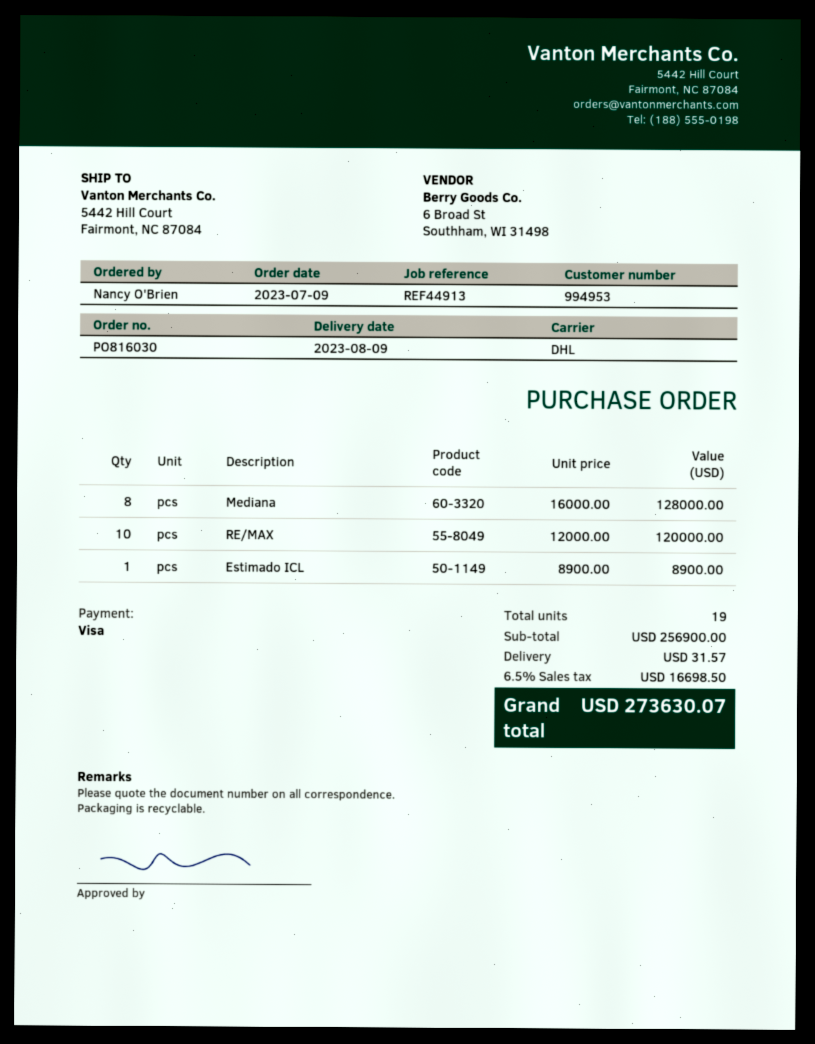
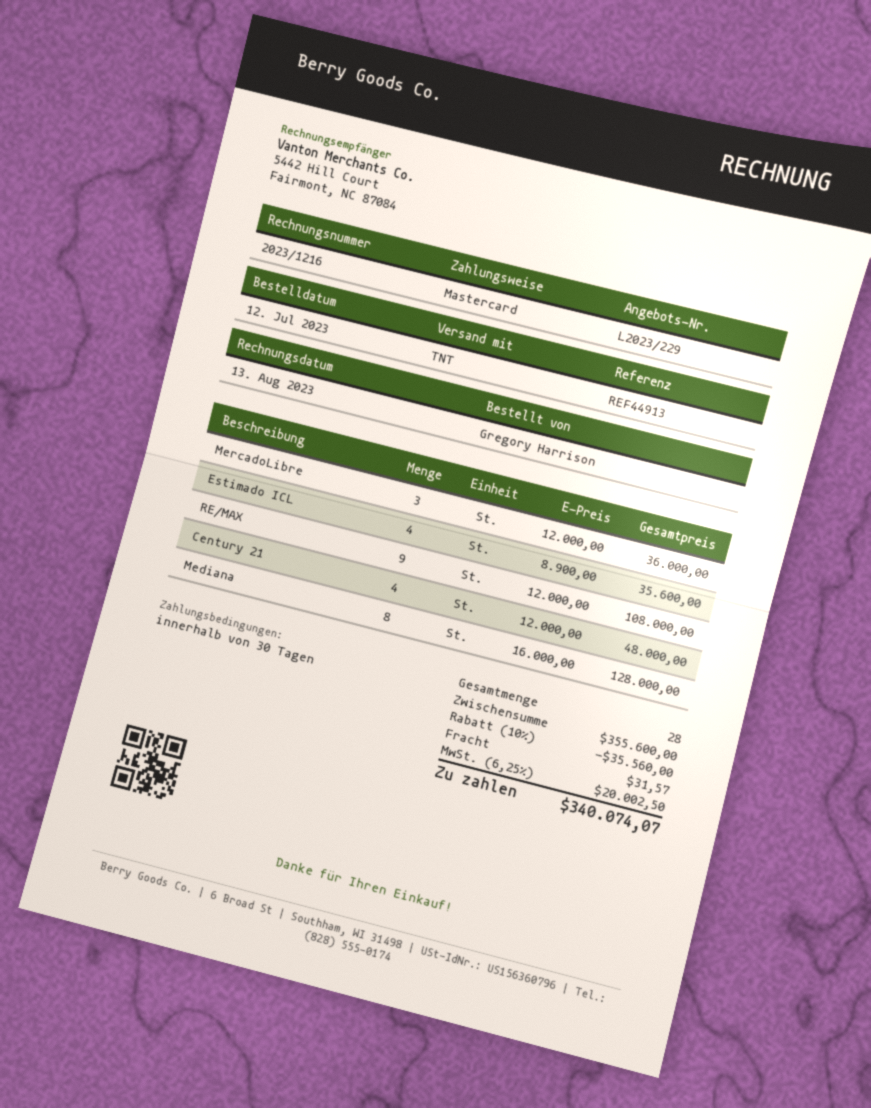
order date: 2023-07-09 -> 2023-07-12
ordered by: Nancy O'Brien -> Gregory Harrison
payment method: Visa -> Mastercard
shipping method: DHL -> TNT
RE/MAX: 10 x 12000.00 = 120000.00 -> 9 x 12000.00 = 108000.00
Estimado ICL: 1 x 8900.00 = 8900.00 -> 4 x 8900.00 = 35600.00
MercadoLibre: none -> 3 x 12000.00 = 36000.00
Century 21: none -> 4 x 12000.00 = 48000.00
total quantity: 19 -> 28
subtotal: 256900.00 -> 355600.00
discount: none -> 10% = 35560.00
tax: 6.5% = 16698.50 -> 6.25% = 20002.50
total: 273630.07 -> 340074.07

